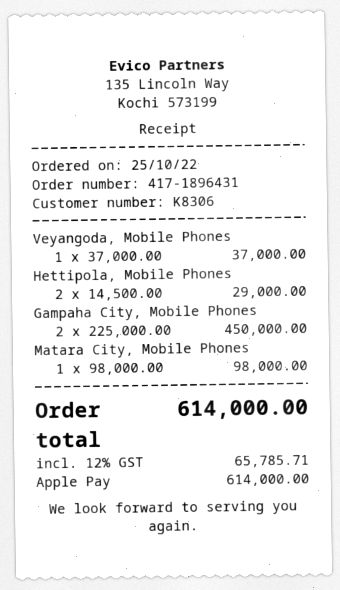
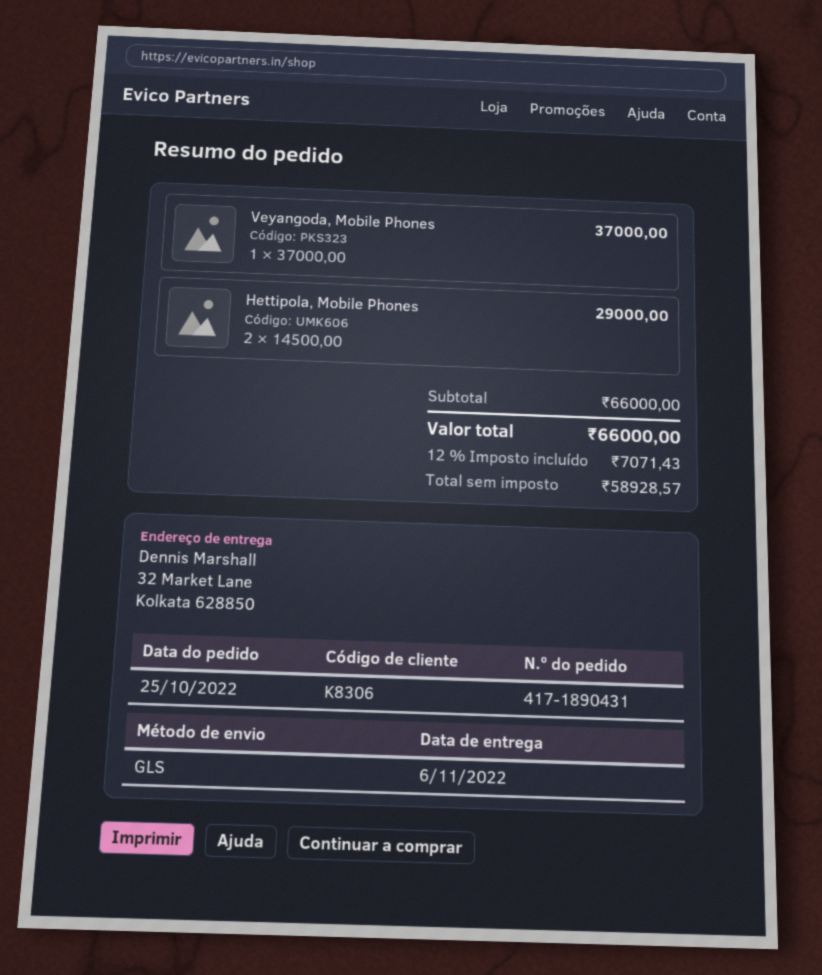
order number: 417-1896431 -> 417-1890431
Gampaha City, Mobile Phones: 2 x 225000.00 = 450000.00 -> none
Matara City, Mobile Phones: 1 x 98000.00 = 98000.00 -> none
tax: 12% = 65785.71 -> 12% = 7071.43
total: 614000.00 -> 66000.00

